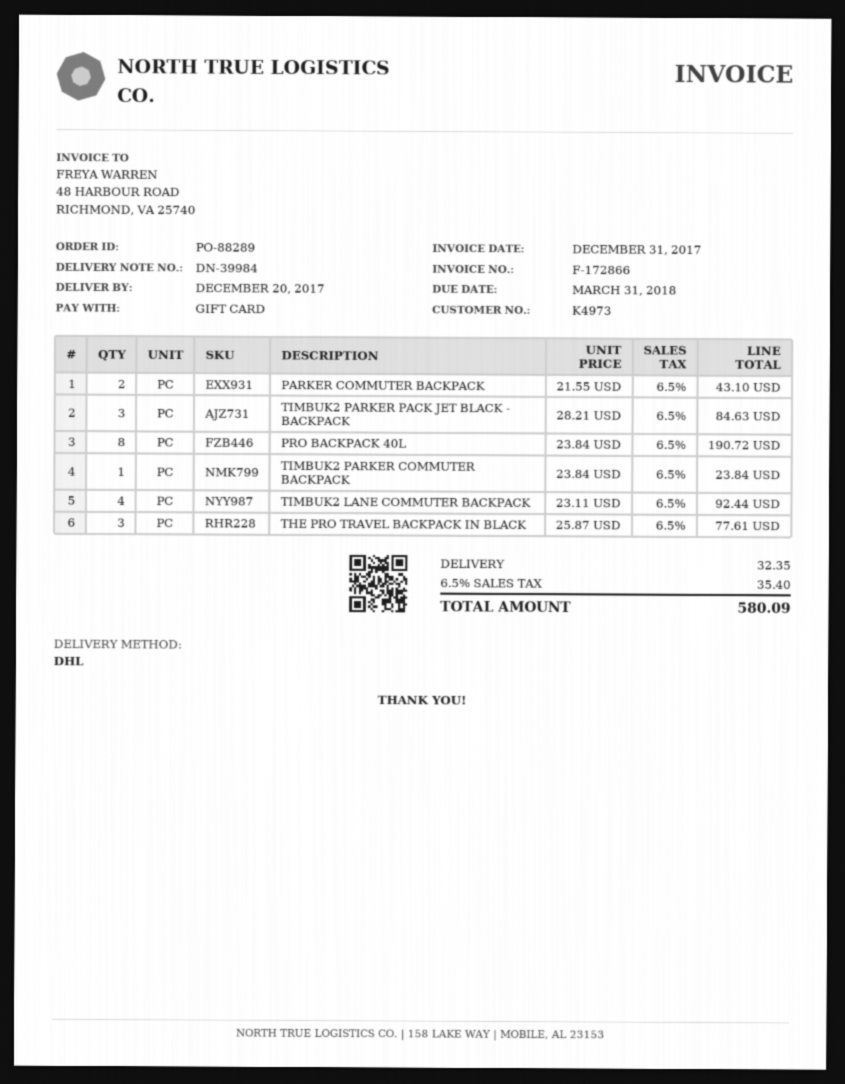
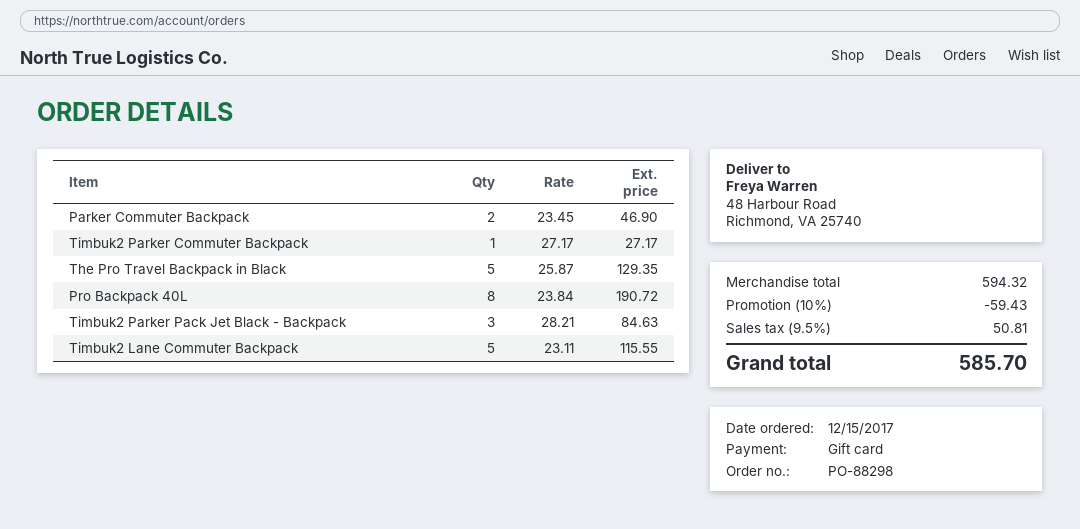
order number: PO-88289 -> PO-88298
PARKER COMMUTER BACKPACK: 2 x 21.55 = 43.10 -> 2 x 23.45 = 46.90
TIMBUK2 PARKER COMMUTER BACKPACK: 1 x 23.84 = 23.84 -> 1 x 27.17 = 27.17
TIMBUK2 LANE COMMUTER BACKPACK: 4 x 23.11 = 92.44 -> 5 x 23.11 = 115.55
THE PRO TRAVEL BACKPACK IN BLACK: 3 x 25.87 = 77.61 -> 5 x 25.87 = 129.35
discount: none -> 10% = 59.43
shipping: 32.35 -> none
tax: 6.5% = 35.40 -> 9.5% = 50.81
total: 580.09 -> 585.70

